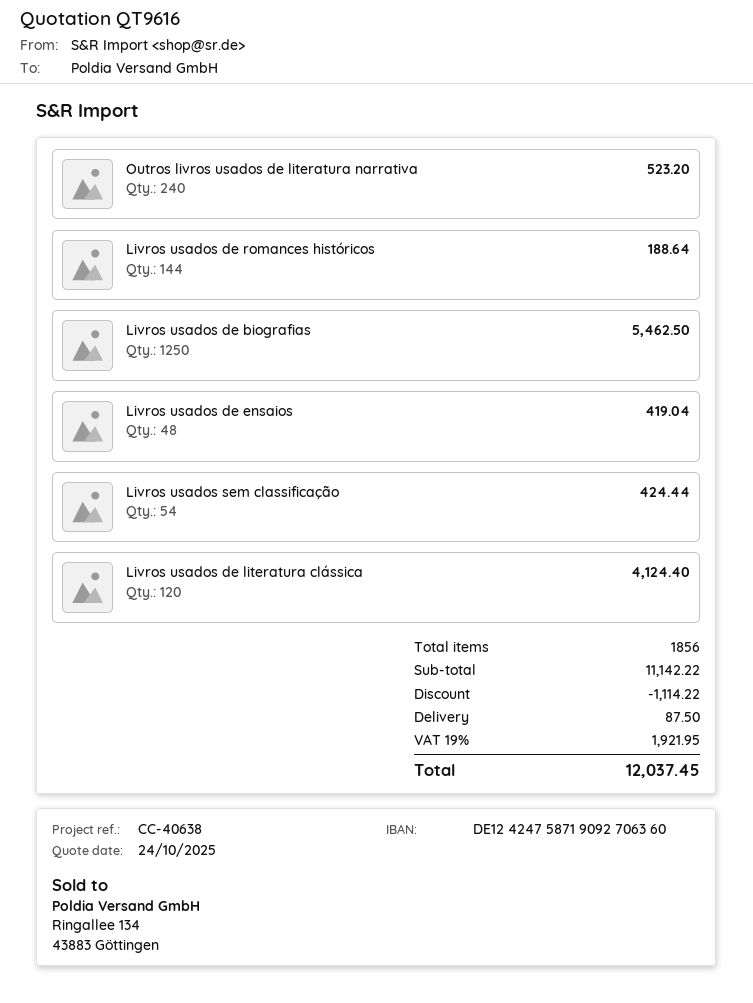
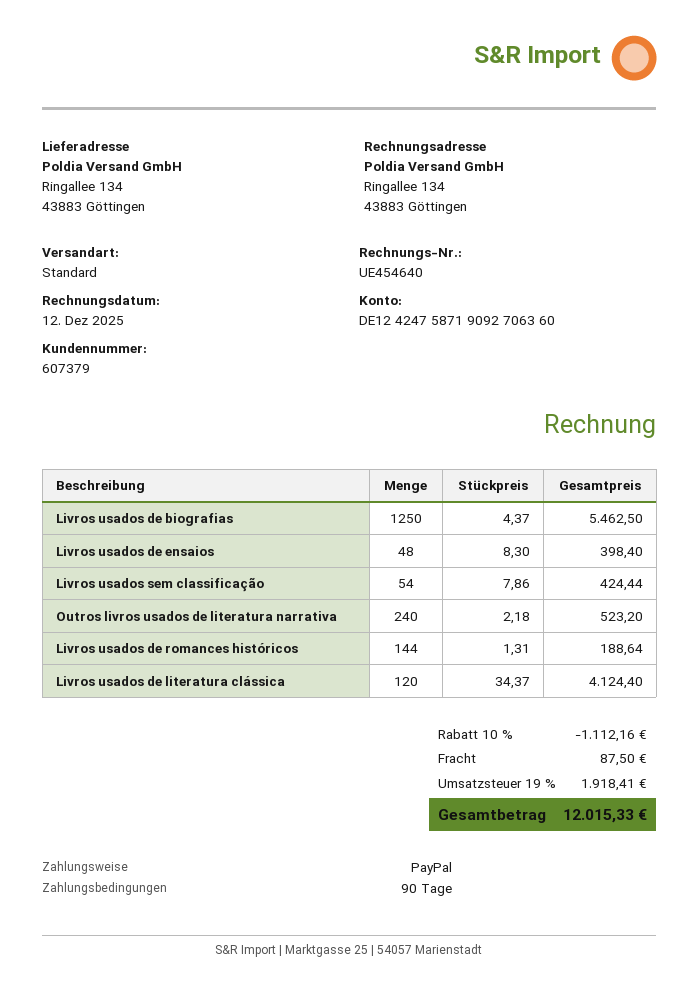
Livros usados de ensaios: 48 for 419.04 -> 48 for 398.40
discount: 1114.22 -> 1112.16
tax: 19% = 1921.95 -> 19% = 1918.41
total: 12037.45 -> 12015.33

